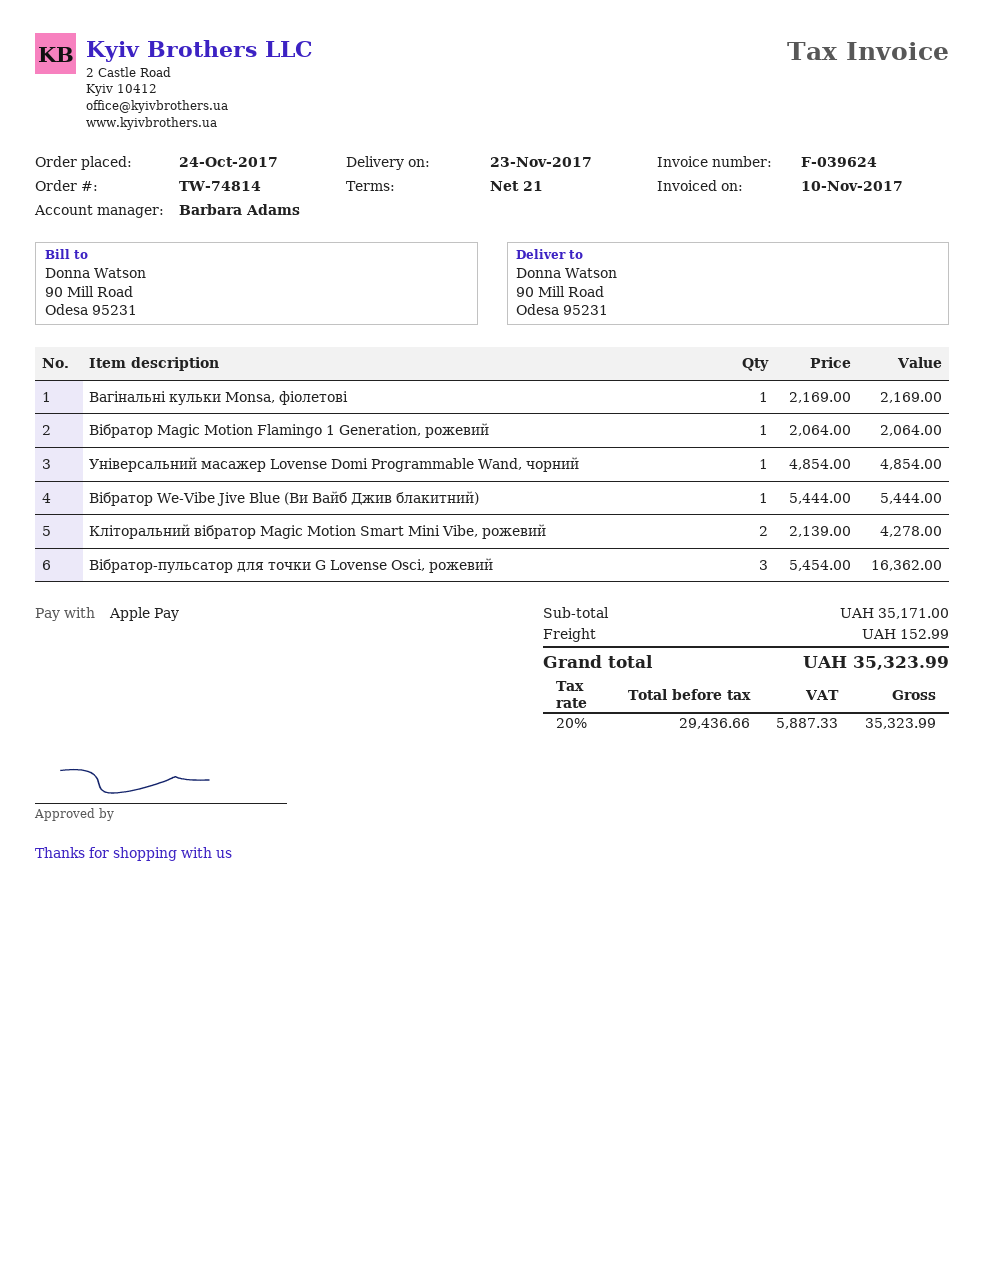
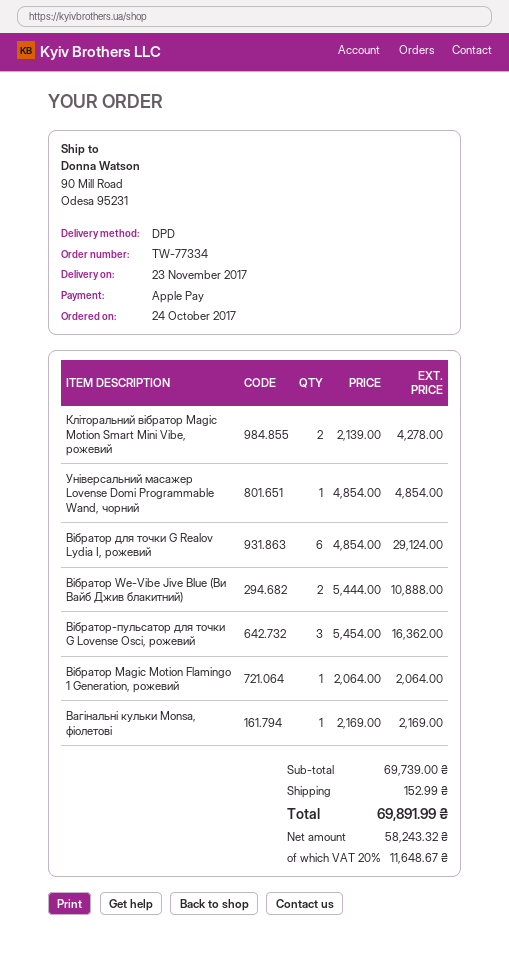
order number: TW-74814 -> TW-77334
Вібратор We-Vibe Jive Blue (Ви Вайб Джив блакитний): 1 x 5444.00 = 5444.00 -> 2 x 5444.00 = 10888.00
Вібратор для точки G Realov Lydia I, рожевий: none -> 6 x 4854.00 = 29124.00
subtotal: 35171.00 -> 69739.00
net: 29436.66 -> 58243.32
tax: 20% = 5887.33 -> 20% = 11648.67
total: 35323.99 -> 69891.99

